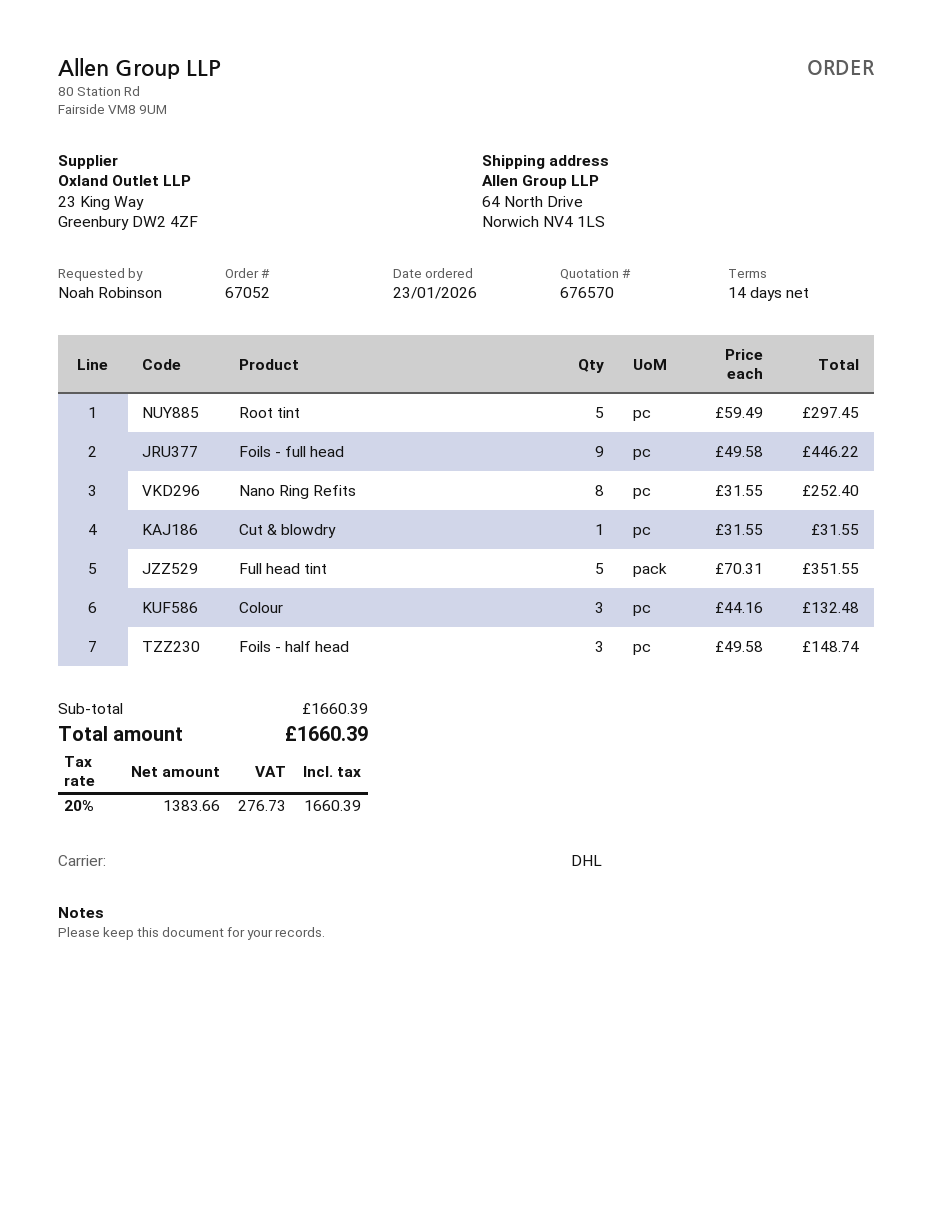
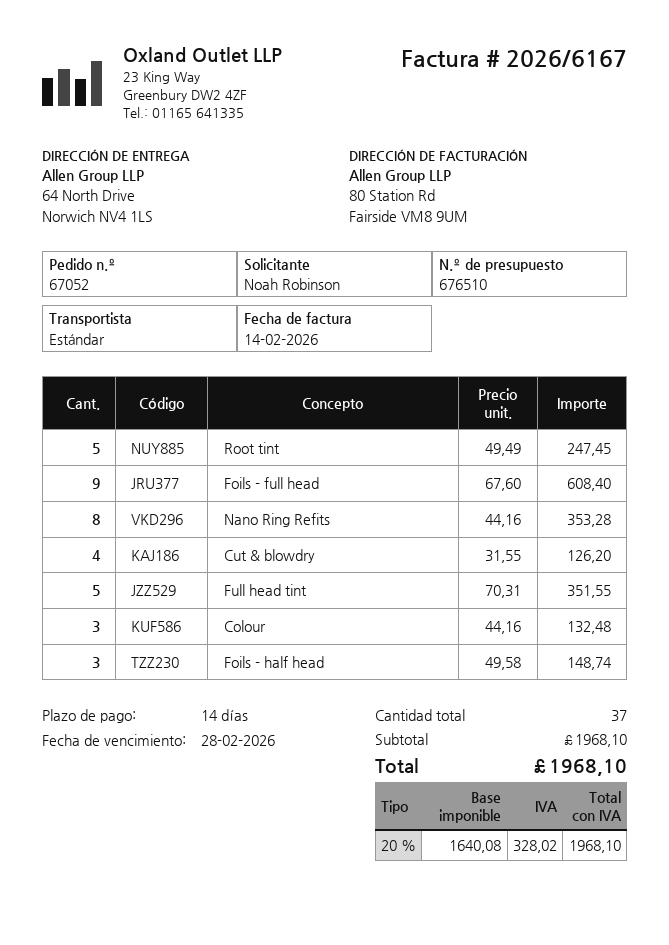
quote number: 676570 -> 676510
shipping method: DHL -> standard
Root tint: 5 x 59.49 = 297.45 -> 5 x 49.49 = 247.45
Foils - full head: 9 x 49.58 = 446.22 -> 9 x 67.60 = 608.40
Nano Ring Refits: 8 x 31.55 = 252.40 -> 8 x 44.16 = 353.28
Cut & blowdry: 1 x 31.55 = 31.55 -> 4 x 31.55 = 126.20
subtotal: 1660.39 -> 1968.10
net: 1383.66 -> 1640.08
tax: 20% = 276.73 -> 20% = 328.02
total: 1660.39 -> 1968.10

